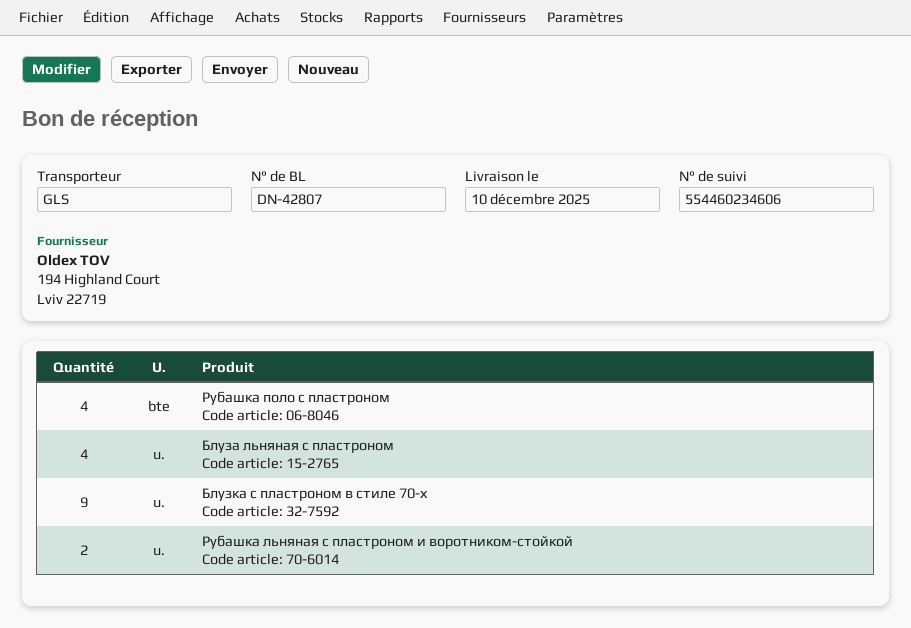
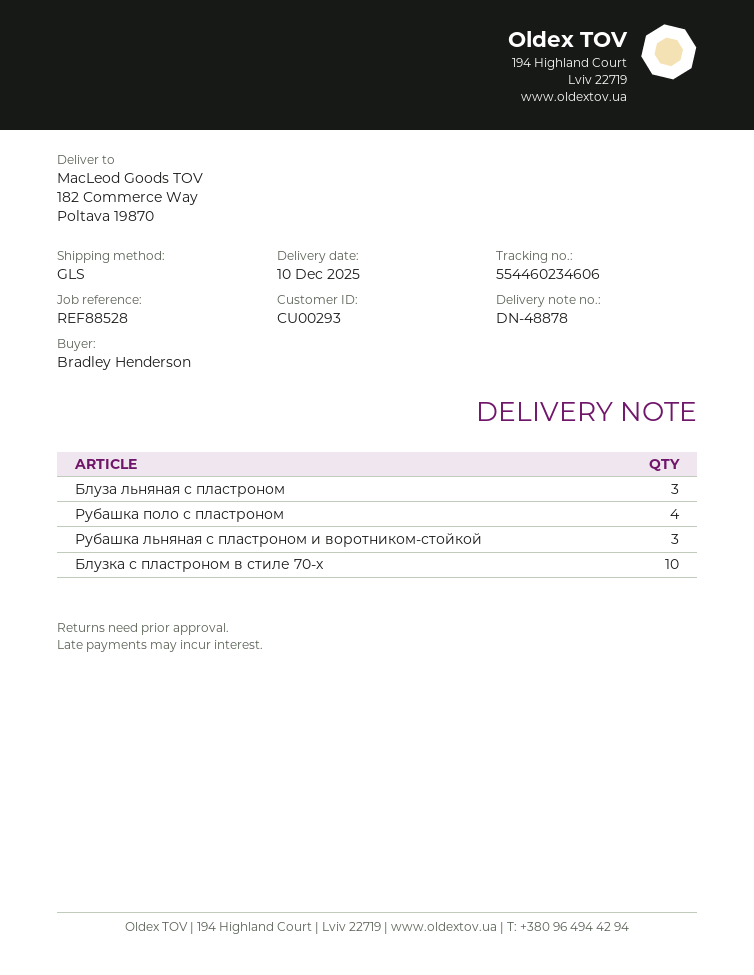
delivery note number: DN-42807 -> DN-48878
Блуза льняная с пластроном: 4 -> 3
Блузка с пластроном в стиле 70-х: 9 -> 10
Рубашка льняная с пластроном и воротником-стойкой: 2 -> 3

